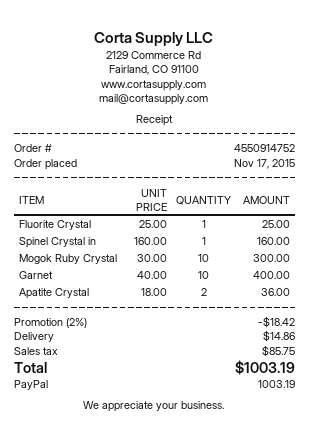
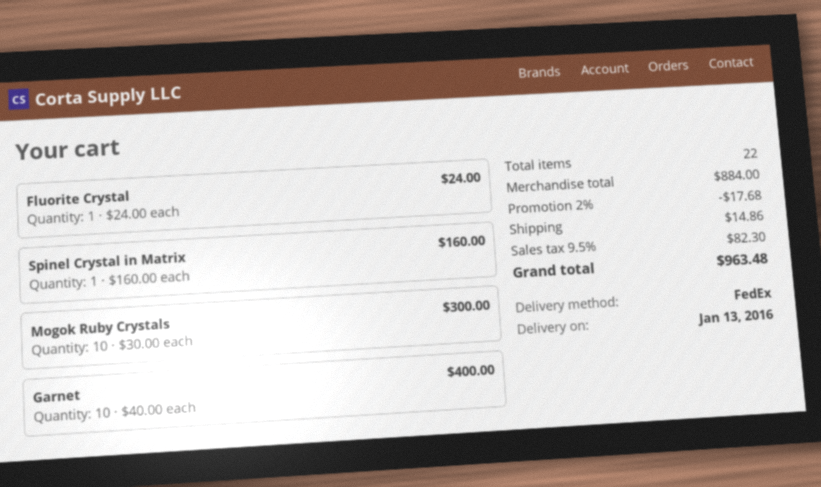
Fluorite Crystal: 1 x 25.00 = 25.00 -> 1 x 24.00 = 24.00
Apatite Crystal: 2 x 18.00 = 36.00 -> none
discount: 2% = 18.42 -> 2% = 17.68
tax: 85.75 -> 82.30
total: 1003.19 -> 963.48

